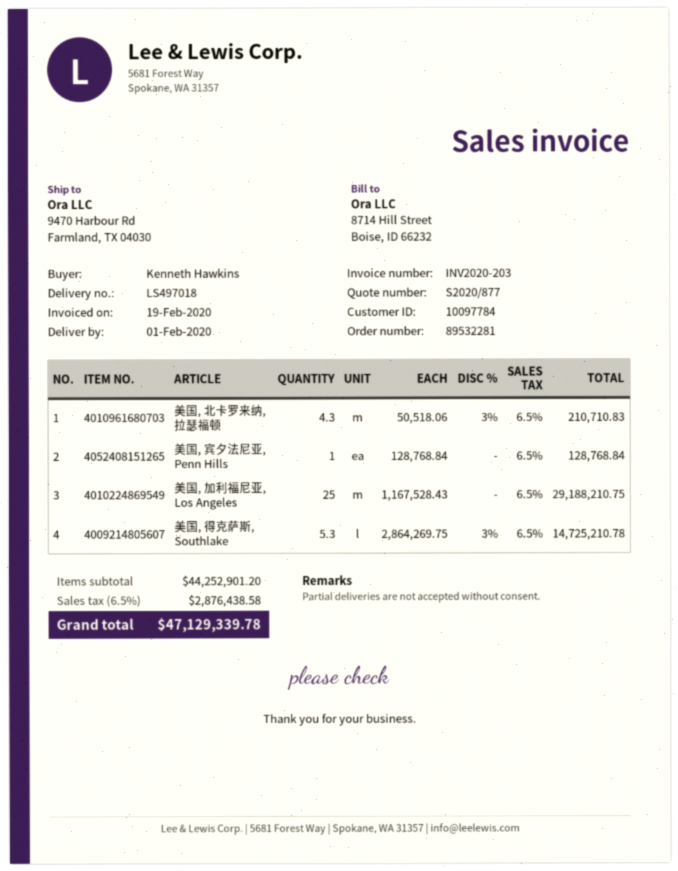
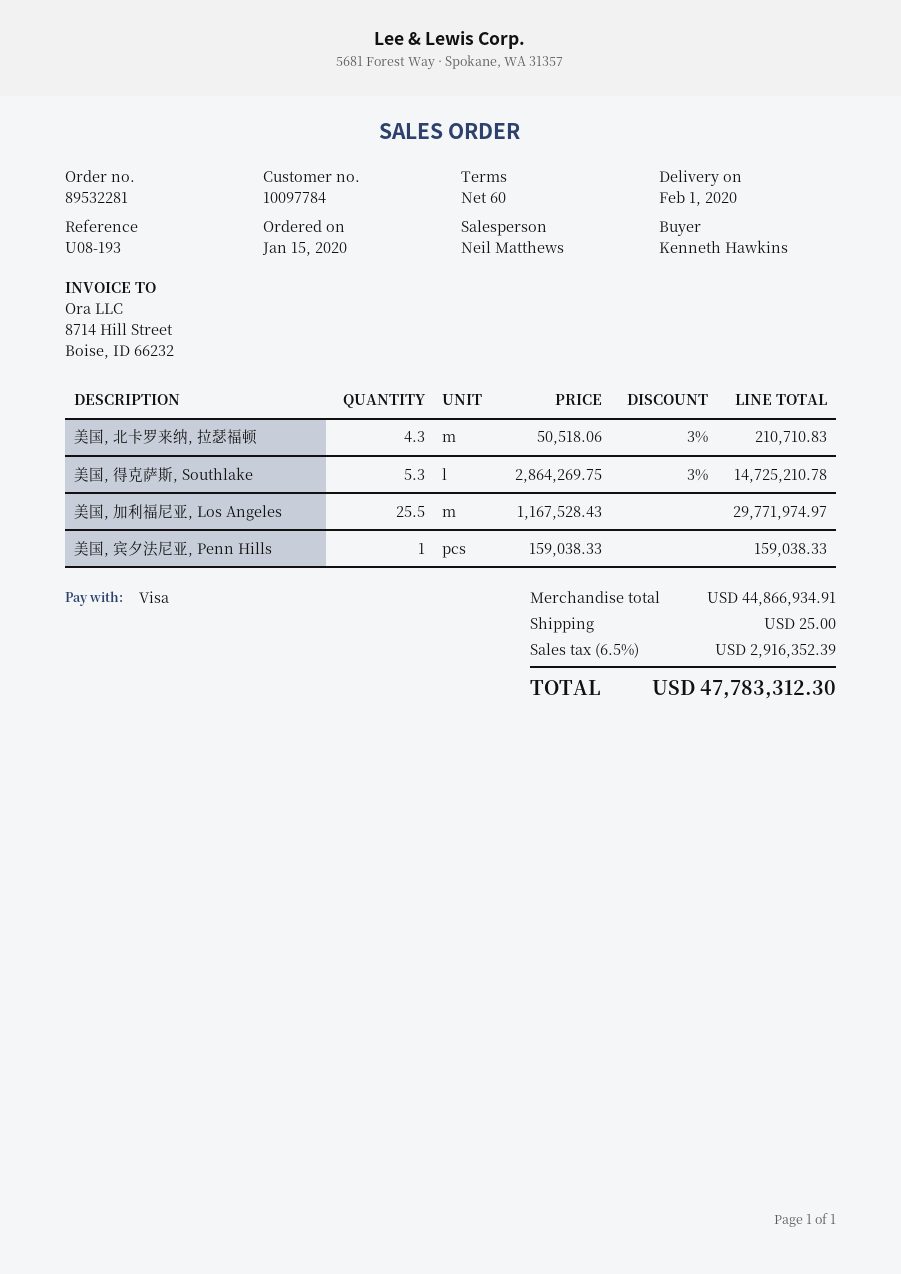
美国, 宾夕法尼亚, Penn Hills: 1 x 128768.84 = 128768.84 -> 1 x 159038.33 = 159038.33
美国, 加利福尼亚, Los Angeles: 25 x 1167528.43 = 29188210.75 -> 25.5 x 1167528.43 = 29771974.97
subtotal: 44252901.20 -> 44866934.91
shipping: none -> 25.00
tax: 6.5% = 2876438.58 -> 6.5% = 2916352.39
total: 47129339.78 -> 47783312.30

